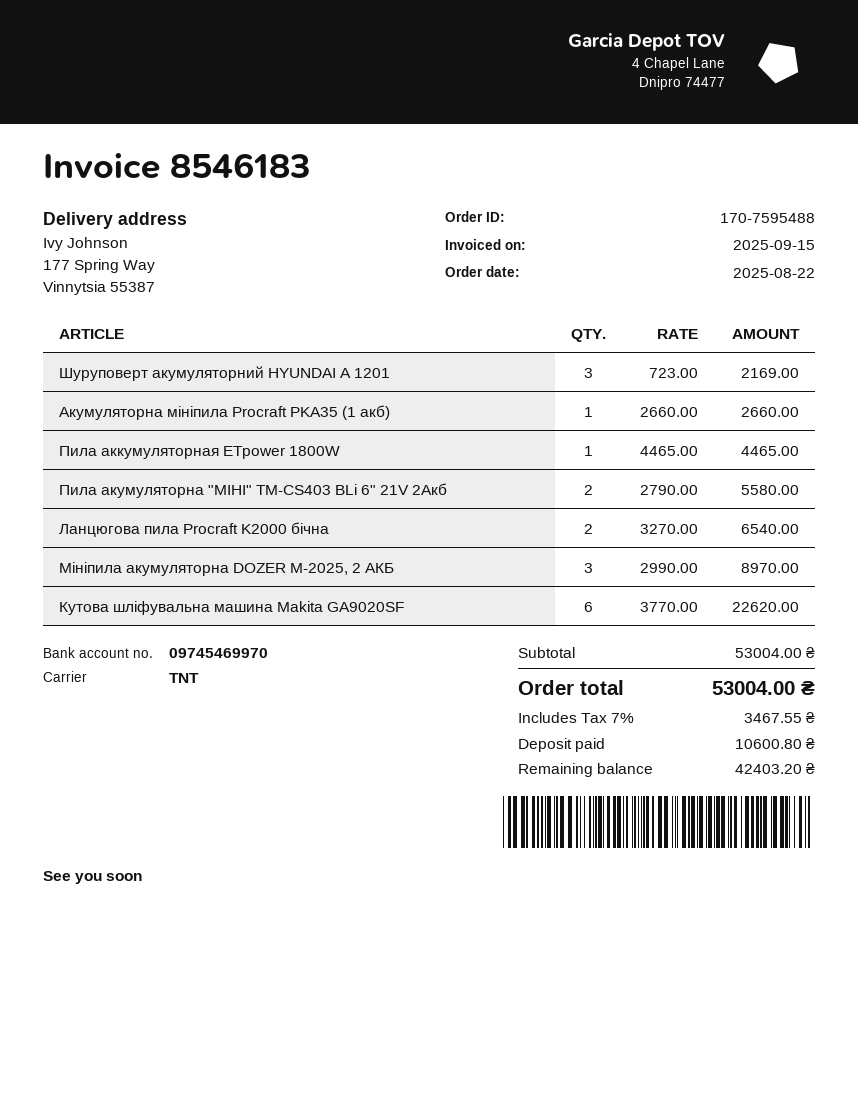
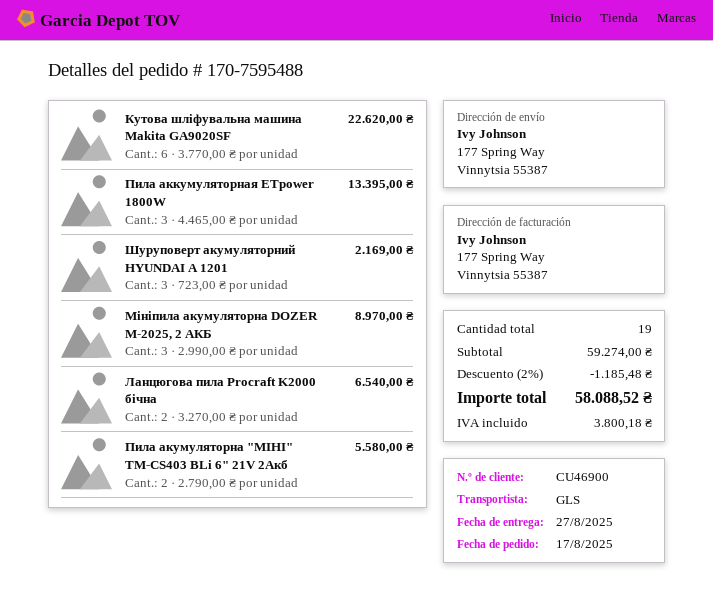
order date: 2025-08-22 -> 2025-08-17
shipping method: TNT -> GLS
Акумуляторна мініпила Procraft PKA35 (1 акб): 1 x 2660.00 = 2660.00 -> none
Пила аккумуляторная ETpower 1800W: 1 x 4465.00 = 4465.00 -> 3 x 4465.00 = 13395.00
subtotal: 53004.00 -> 59274.00
discount: none -> 2% = 1185.48
tax: 3467.55 -> 3800.18
total: 53004.00 -> 58088.52

